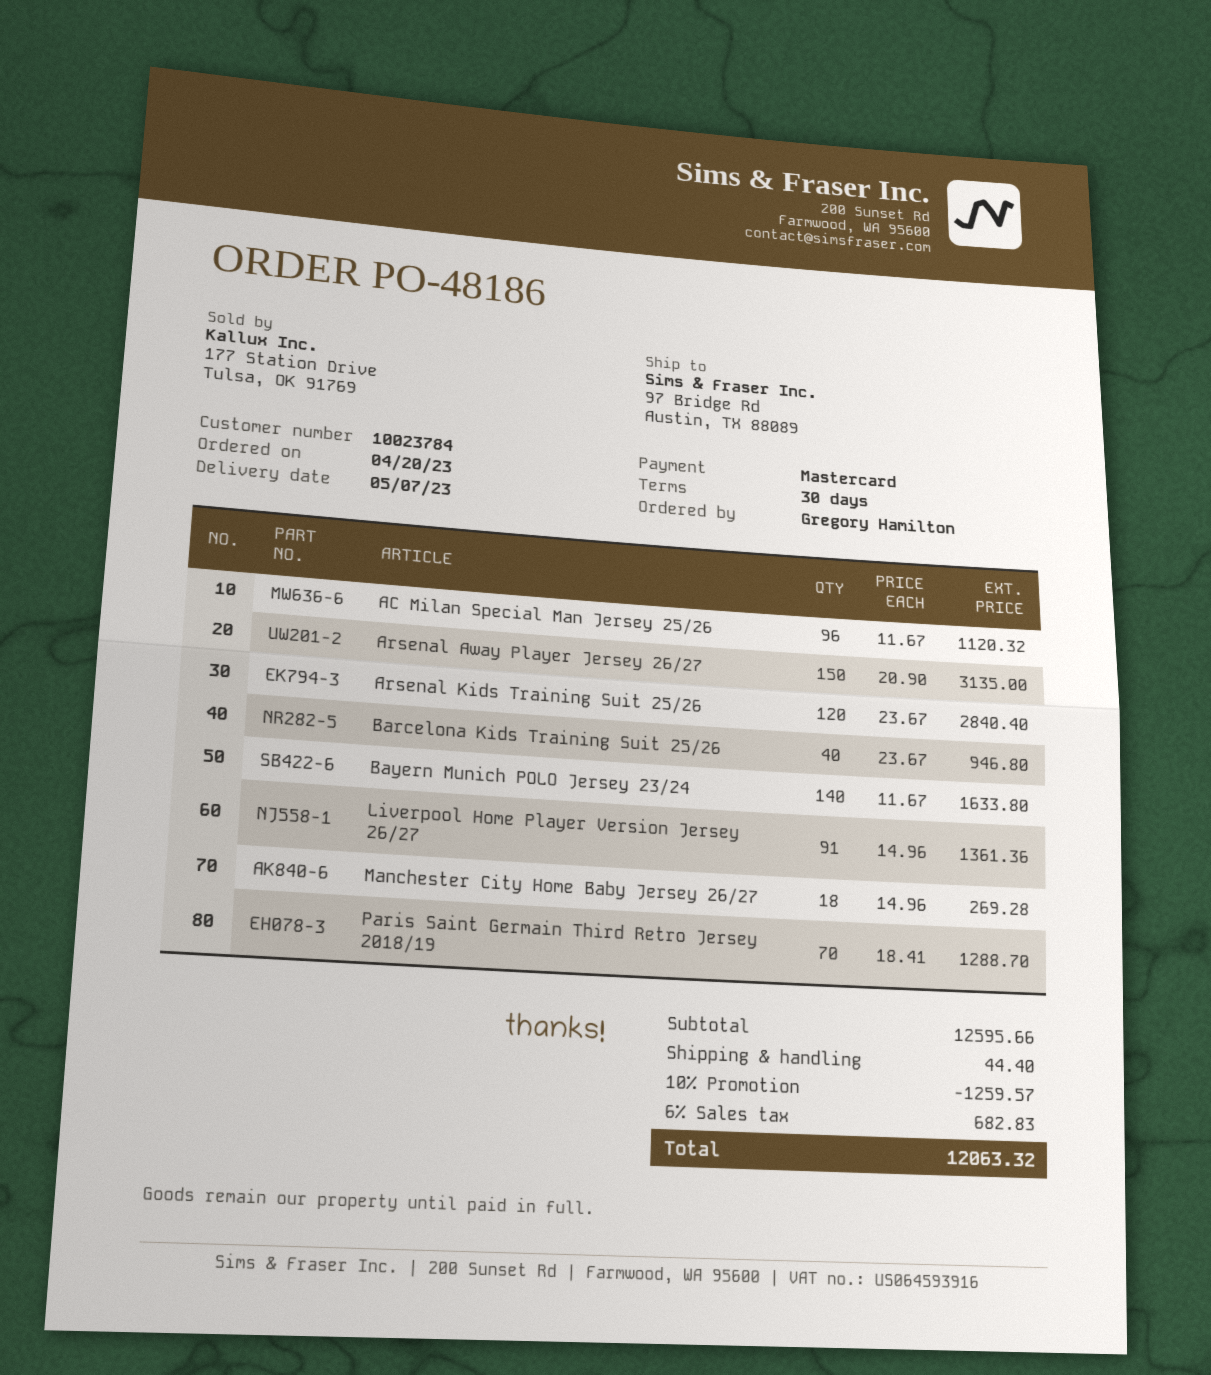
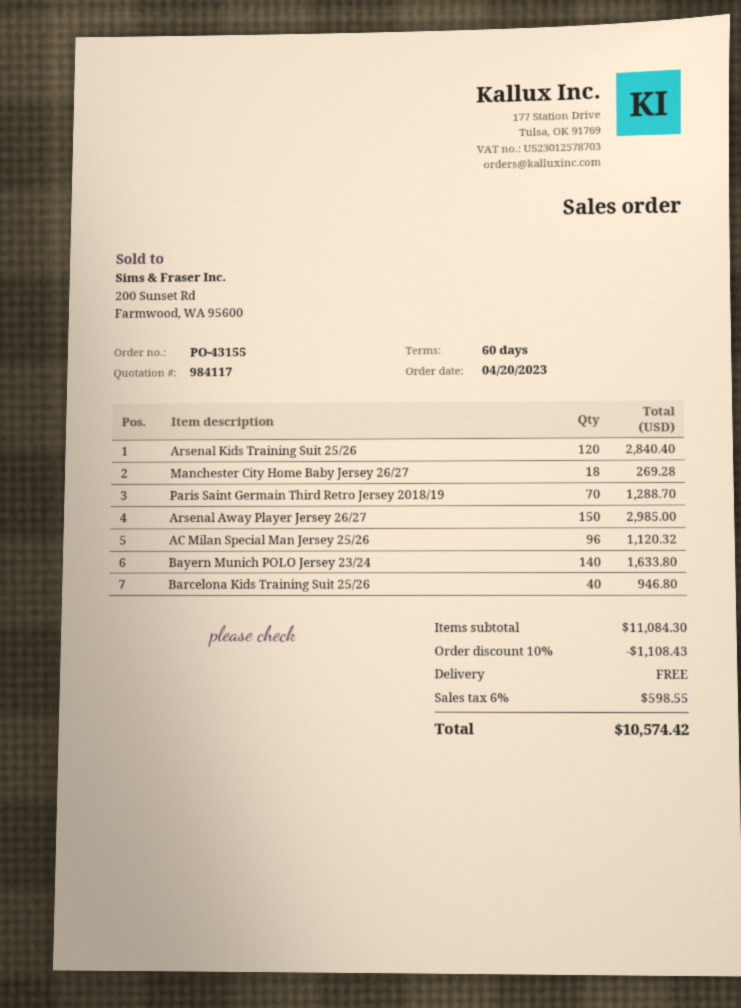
order number: PO-48186 -> PO-43155
payment terms: 30 days -> 60 days
Arsenal Away Player Jersey 26/27: 150 for 3135.00 -> 150 for 2985.00
Liverpool Home Player Version Jersey 26/27: 91 for 1361.36 -> none
subtotal: 12595.66 -> 11084.30
discount: 10% = 1259.57 -> 10% = 1108.43
shipping: 44.40 -> 0.00
tax: 6% = 682.83 -> 6% = 598.55
total: 12063.32 -> 10574.42

